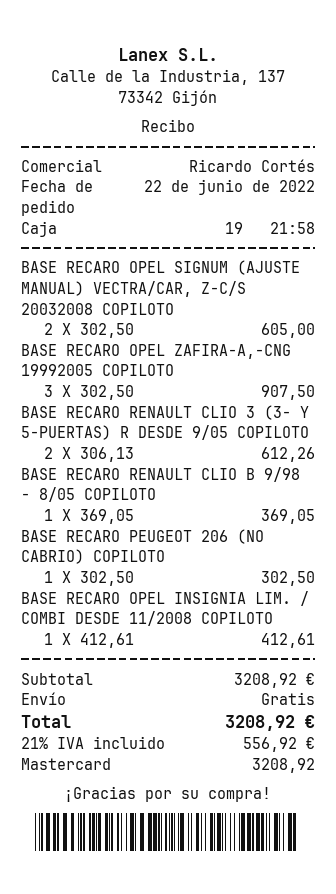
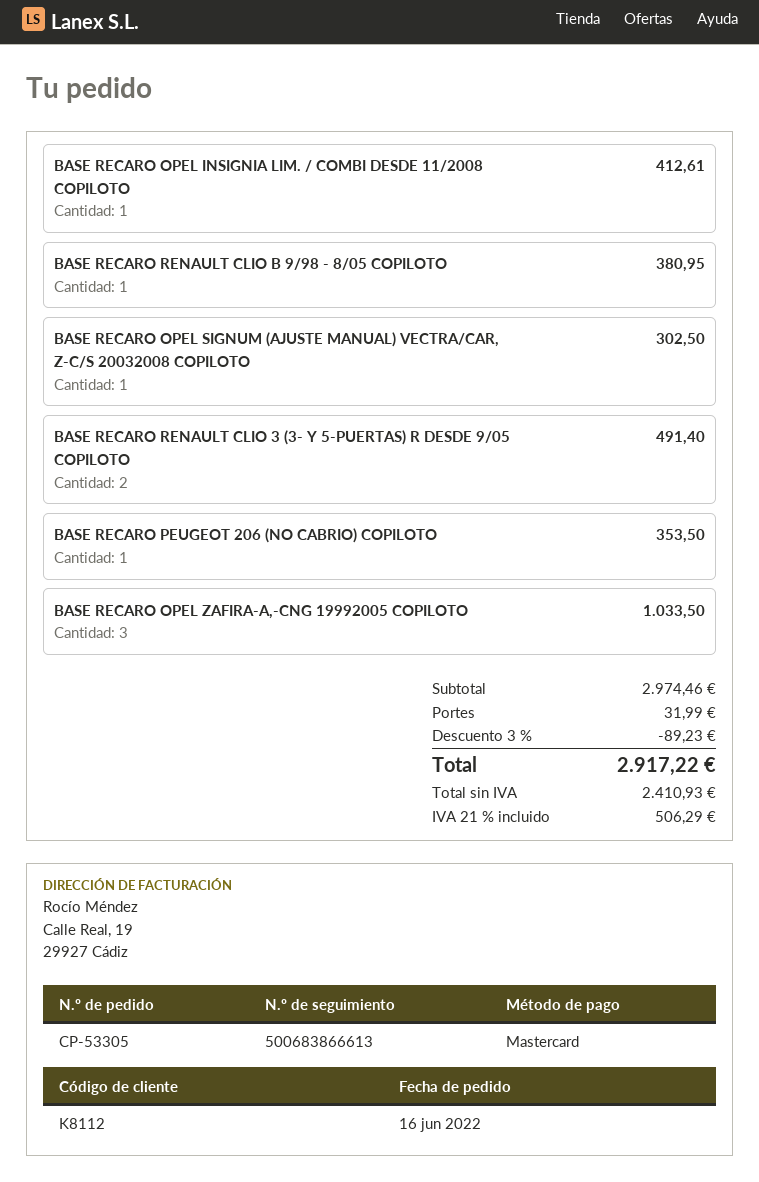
order date: 2022-06-22 -> 2022-06-16
BASE RECARO OPEL SIGNUM (AJUSTE MANUAL) VECTRA/CAR, Z-C/S 20032008 COPILOTO: 2 for 605.00 -> 1 for 302.50
BASE RECARO OPEL ZAFIRA-A,-CNG 19992005 COPILOTO: 3 for 907.50 -> 3 for 1033.50
BASE RECARO RENAULT CLIO 3 (3- Y 5-PUERTAS) R DESDE 9/05 COPILOTO: 2 for 612.26 -> 2 for 491.40
BASE RECARO RENAULT CLIO B 9/98 - 8/05 COPILOTO: 1 for 369.05 -> 1 for 380.95
BASE RECARO PEUGEOT 206 (NO CABRIO) COPILOTO: 1 for 302.50 -> 1 for 353.50
subtotal: 3208.92 -> 2974.46
discount: none -> 3% = 89.23
shipping: 0.00 -> 31.99
tax: 21% = 556.92 -> 21% = 506.29
total: 3208.92 -> 2917.22

